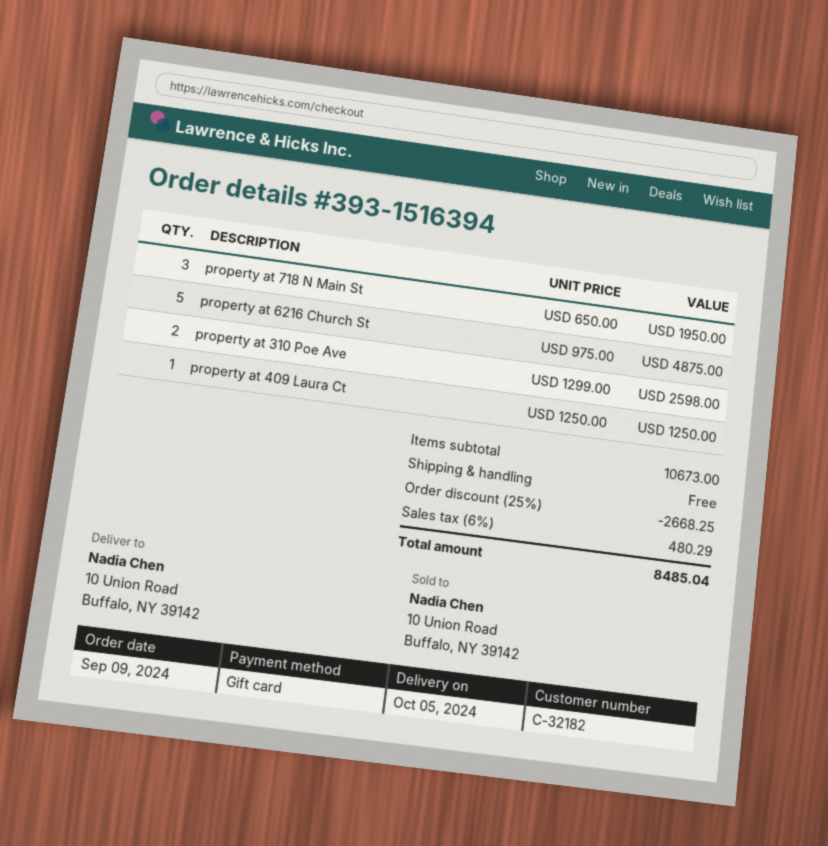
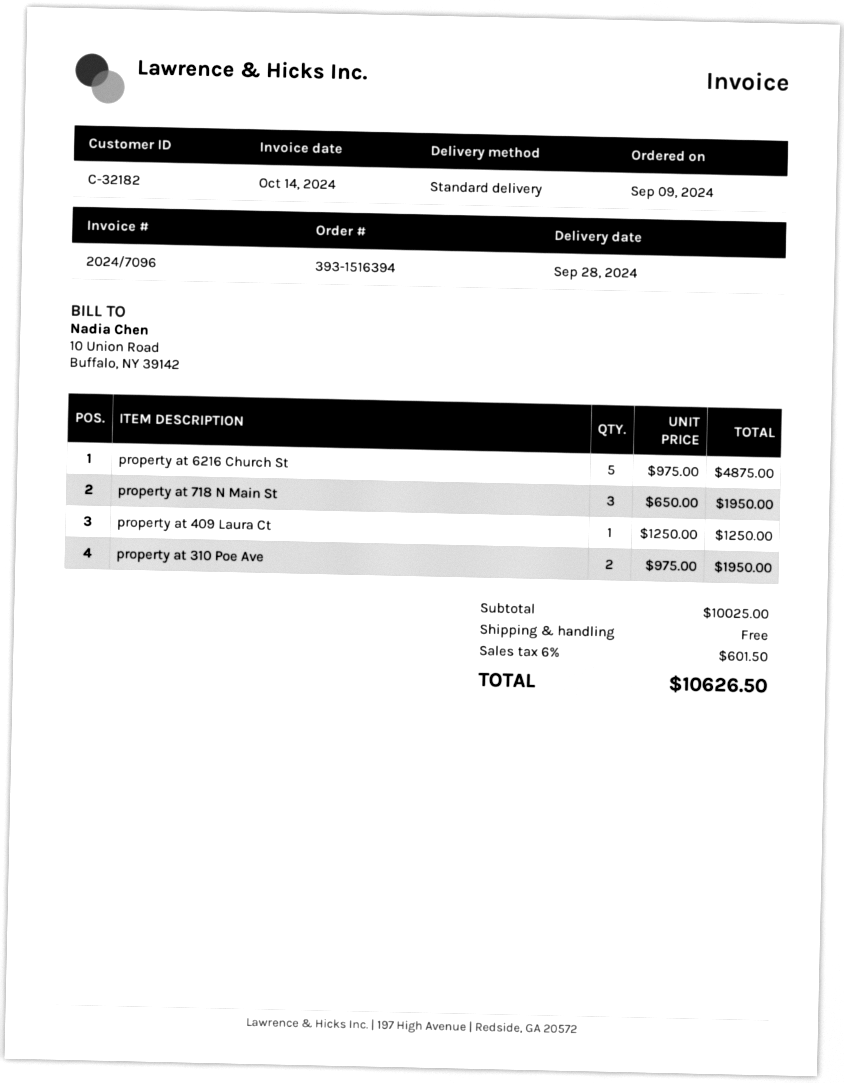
delivery date: 2024-10-05 -> 2024-09-28
property at 310 Poe Ave: 2 x 1299.00 = 2598.00 -> 2 x 975.00 = 1950.00
subtotal: 10673.00 -> 10025.00
discount: 25% = 2668.25 -> none
tax: 6% = 480.29 -> 6% = 601.50
total: 8485.04 -> 10626.50

